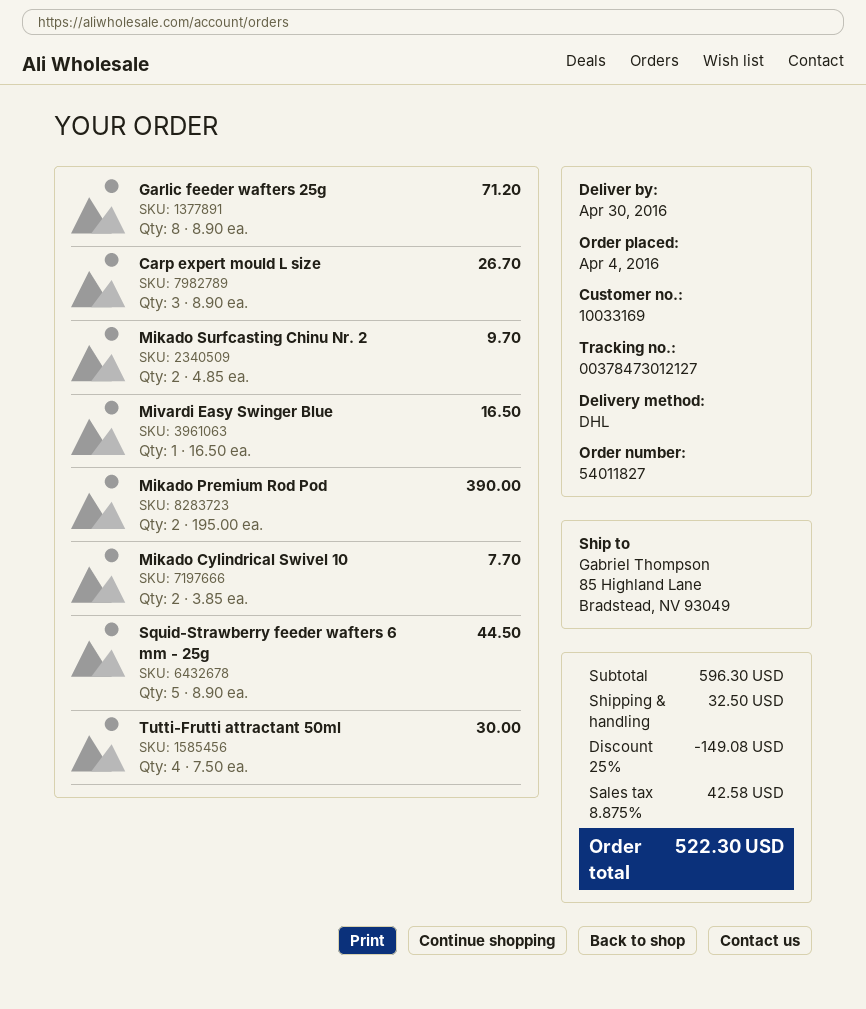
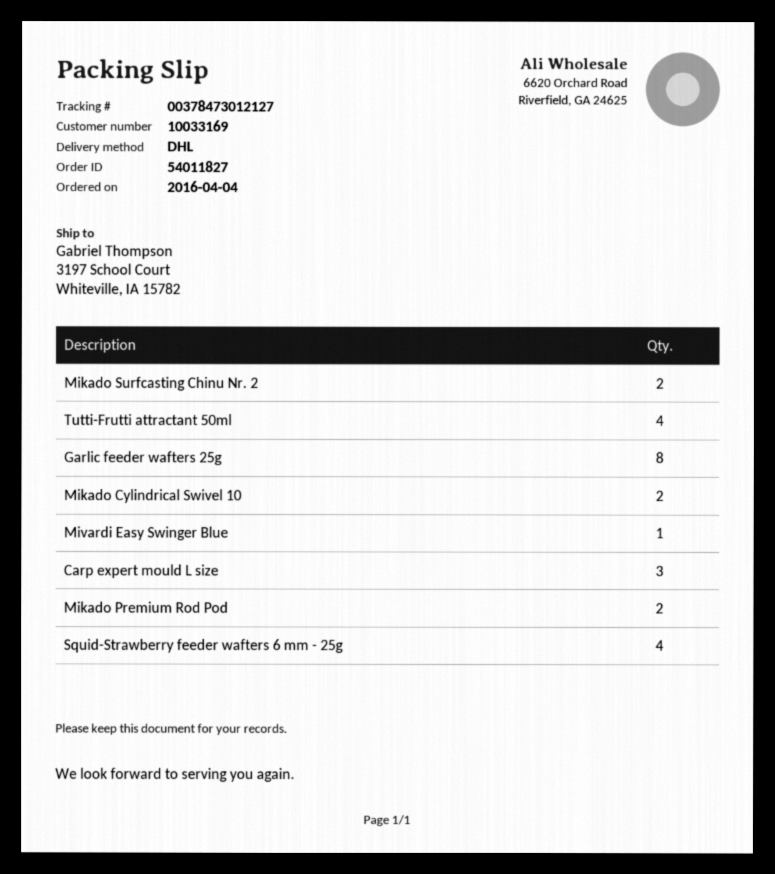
ship to: 85 Highland Lane, Bradstead, NV 93049 -> 3197 School Court, Whiteville, IA 15782
Squid-Strawberry feeder wafters 6 mm - 25g: 5 -> 4

